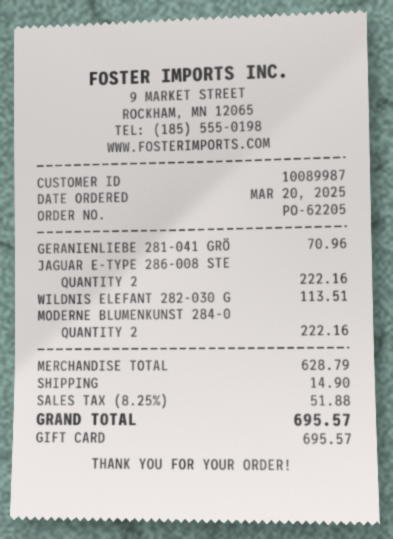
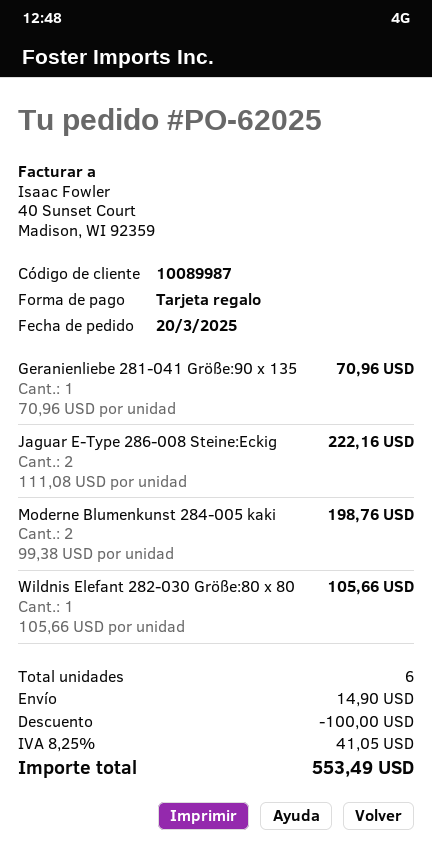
order number: PO-62205 -> PO-62025
WILDNIS ELEFANT 282-030 G: 1 for 113.51 -> 1 for 105.66
MODERNE BLUMENKUNST 284-0: 2 for 222.16 -> 2 for 198.76
discount: none -> 100.00
tax: 8.25% = 51.88 -> 8.25% = 41.05
total: 695.57 -> 553.49

